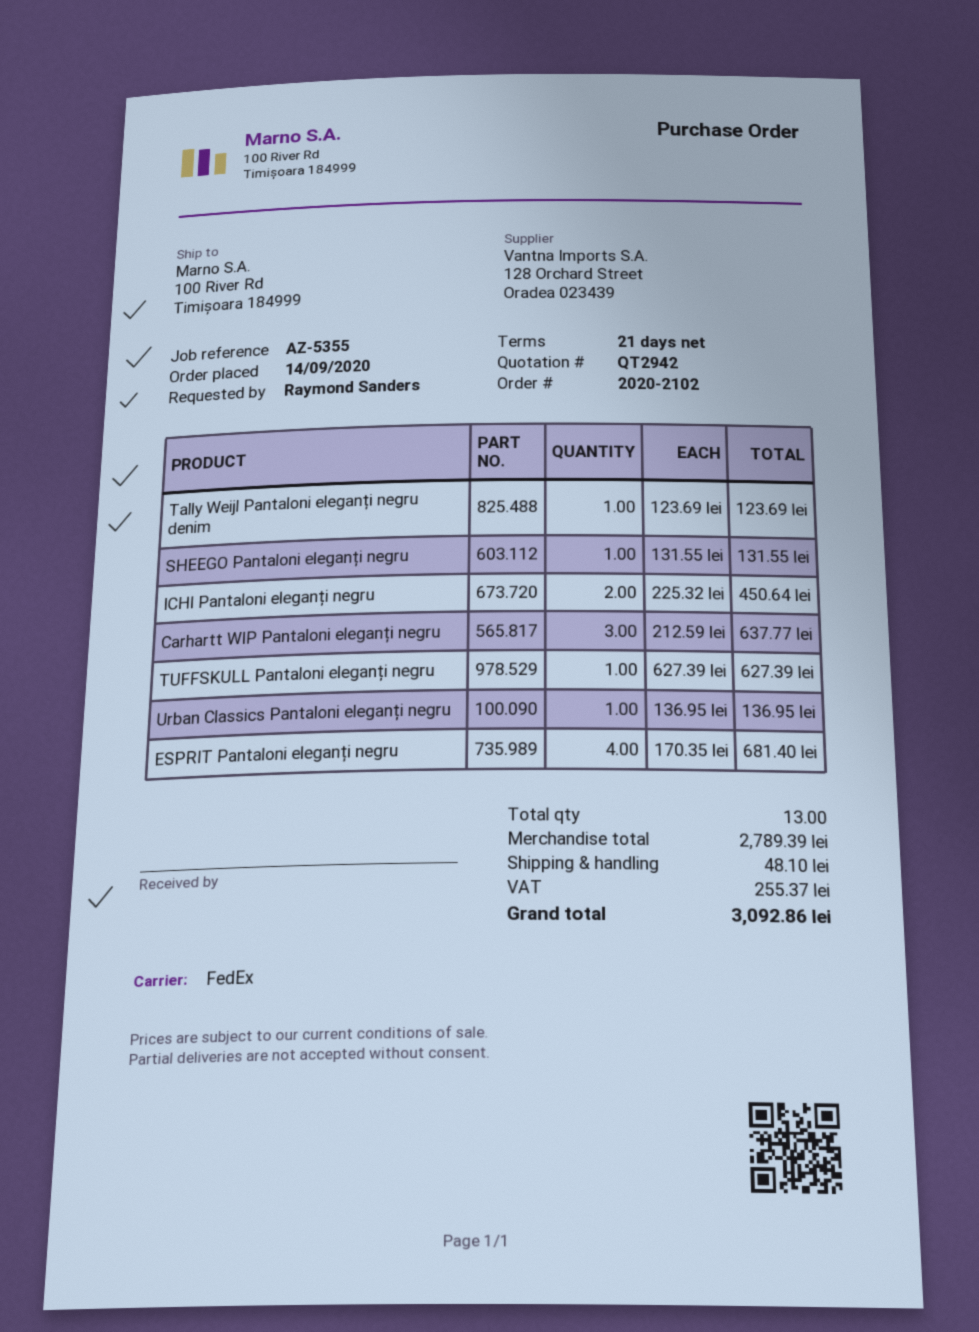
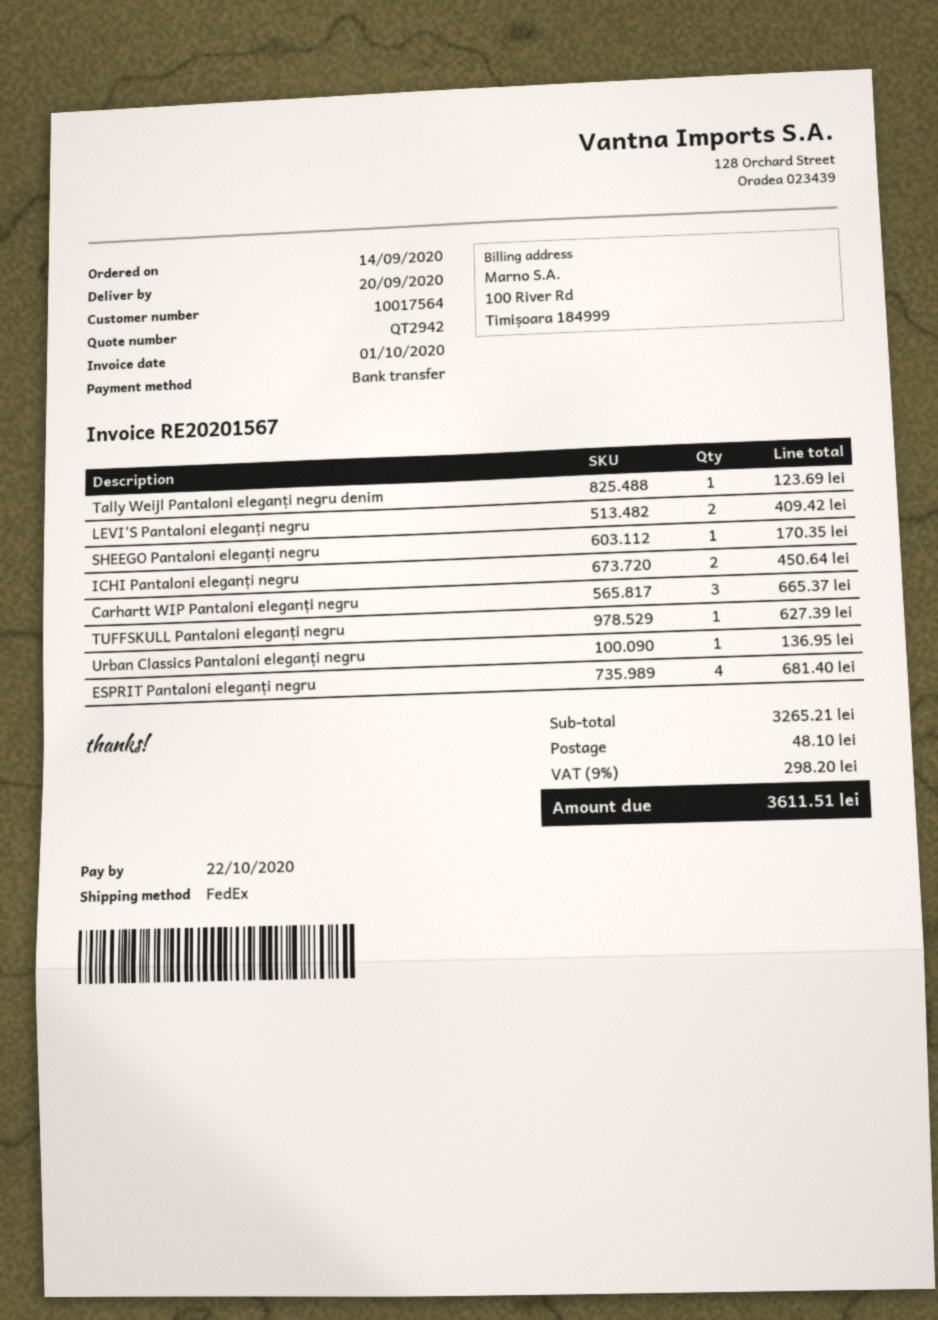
SHEEGO Pantaloni eleganți negru: 1 for 131.55 -> 1 for 170.35
Carhartt WIP Pantaloni eleganți negru: 3 for 637.77 -> 3 for 665.37
LEVI'S Pantaloni eleganți negru: none -> 2 for 409.42
subtotal: 2789.39 -> 3265.21
tax: 255.37 -> 298.20
total: 3092.86 -> 3611.51

